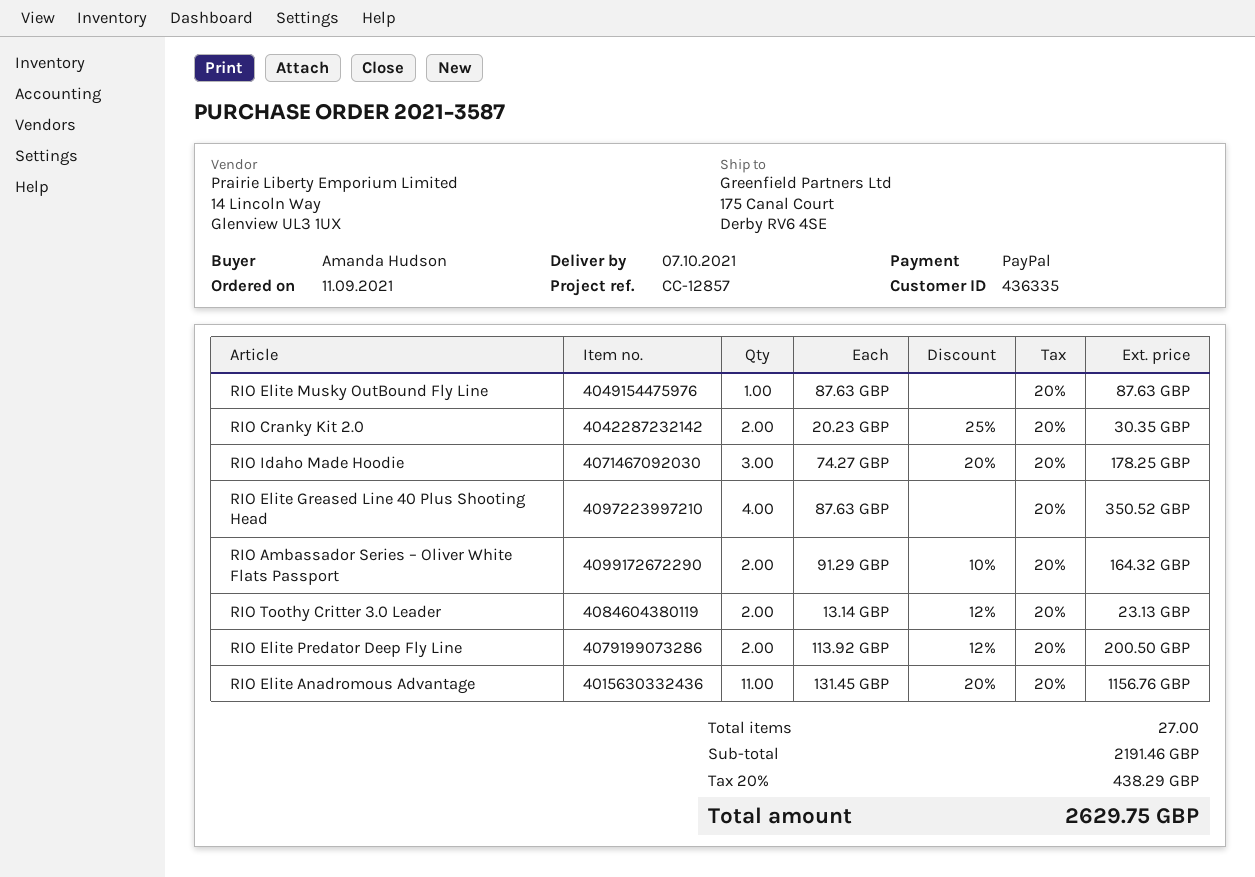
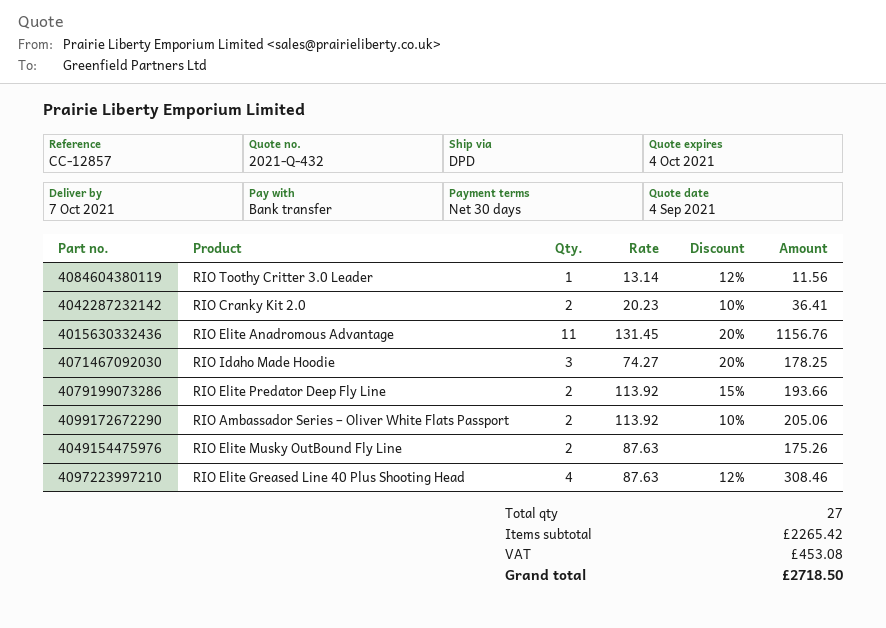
payment method: PayPal -> bank transfer
RIO Elite Musky OutBound Fly Line: 1 x 87.63 = 87.63 -> 2 x 87.63 = 175.26
RIO Cranky Kit 2.0: 2 x 20.23 - 25% = 30.35 -> 2 x 20.23 - 10% = 36.41
RIO Elite Greased Line 40 Plus Shooting Head: 4 x 87.63 = 350.52 -> 4 x 87.63 - 12% = 308.46
RIO Ambassador Series – Oliver White Flats Passport: 2 x 91.29 - 10% = 164.32 -> 2 x 113.92 - 10% = 205.06
RIO Toothy Critter 3.0 Leader: 2 x 13.14 - 12% = 23.13 -> 1 x 13.14 - 12% = 11.56
RIO Elite Predator Deep Fly Line: 2 x 113.92 - 12% = 200.50 -> 2 x 113.92 - 15% = 193.66
subtotal: 2191.46 -> 2265.42
tax: 438.29 -> 453.08
total: 2629.75 -> 2718.50

